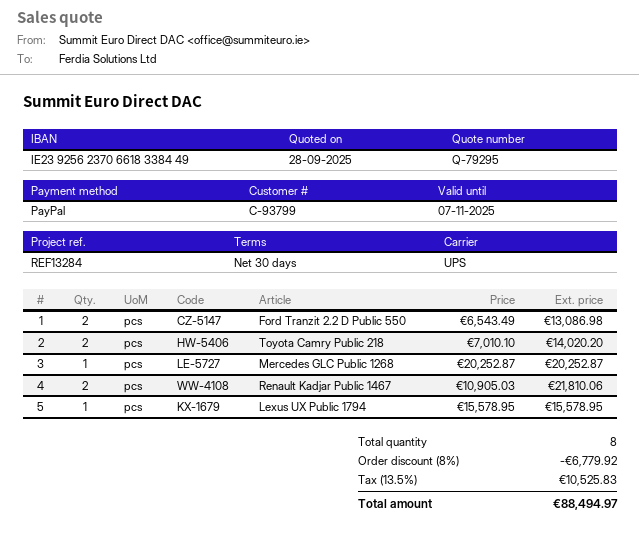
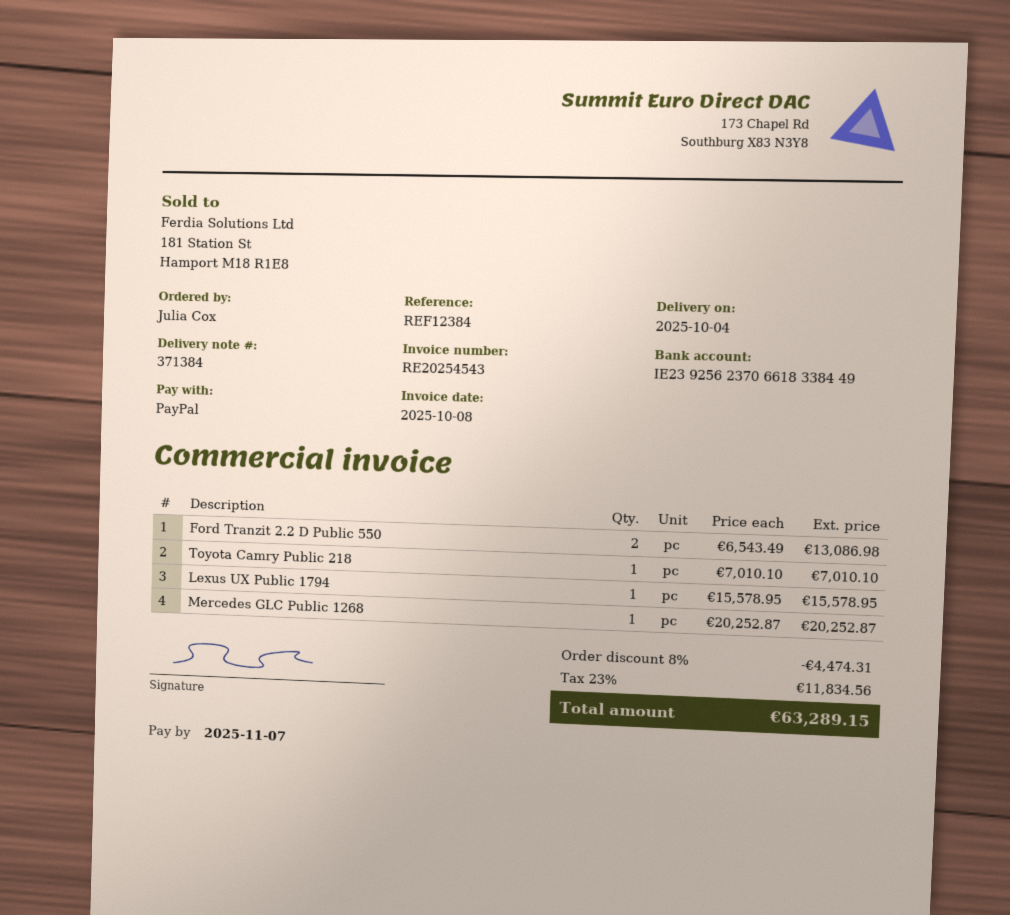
reference: REF13284 -> REF12384
Toyota Camry Public 218: 2 x 7010.10 = 14020.20 -> 1 x 7010.10 = 7010.10
Renault Kadjar Public 1467: 2 x 10905.03 = 21810.06 -> none
discount: 8% = 6779.92 -> 8% = 4474.31
tax: 13.5% = 10525.83 -> 23% = 11834.56
total: 88494.97 -> 63289.15

